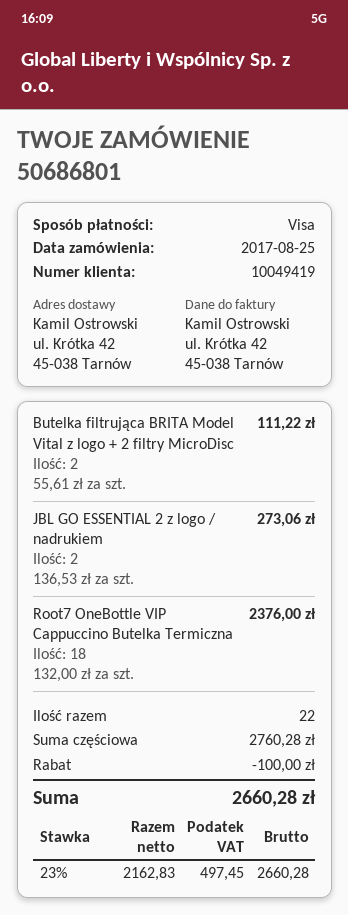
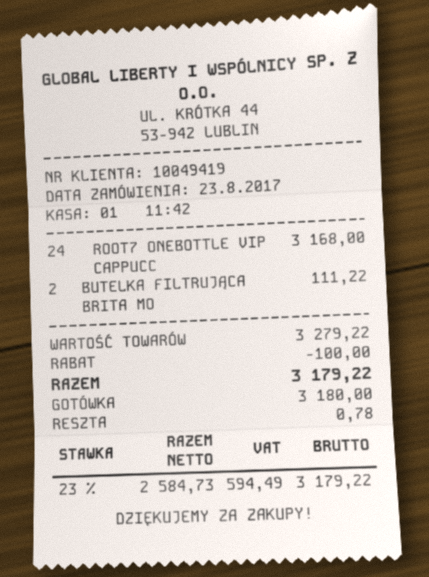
order date: 2017-08-25 -> 2017-08-23
payment method: Visa -> cash
JBL GO ESSENTIAL 2 z logo / nadrukiem: 2 for 273.06 -> none
Root7 OneBottle VIP Cappuccino Butelka Termiczna: 18 for 2376.00 -> 24 for 3168.00
subtotal: 2760.28 -> 3279.22
net: 2162.83 -> 2584.73
tax: 23% = 497.45 -> 23% = 594.49
total: 2660.28 -> 3179.22

